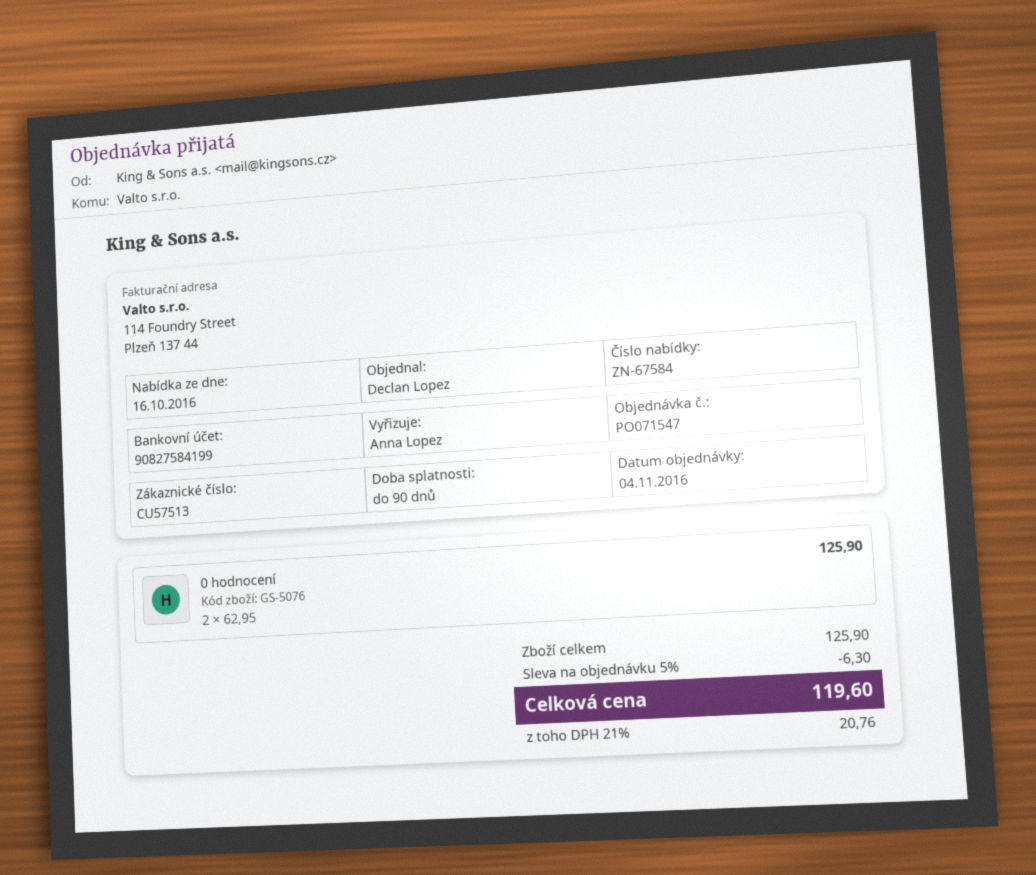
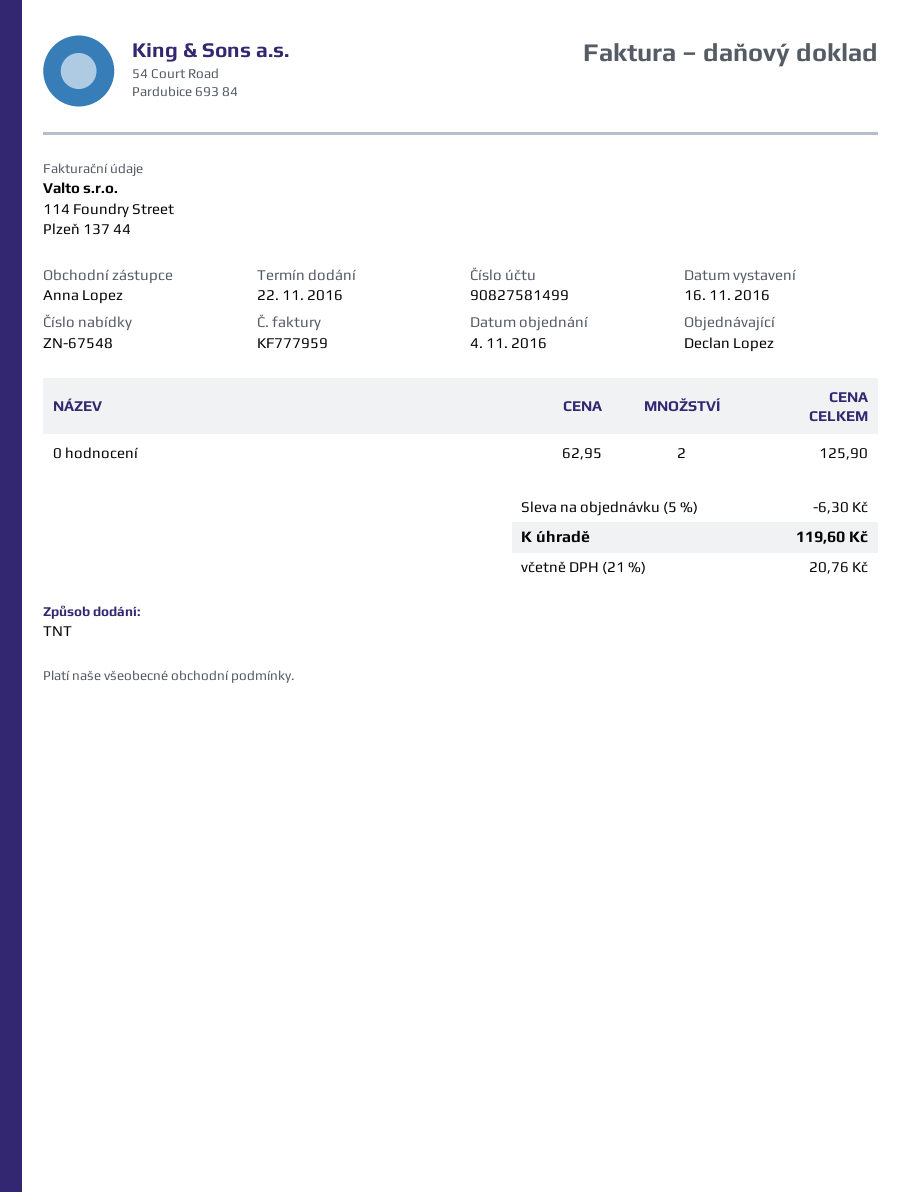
quote number: ZN-67584 -> ZN-67548
bank account: 90827584199 -> 90827581499

